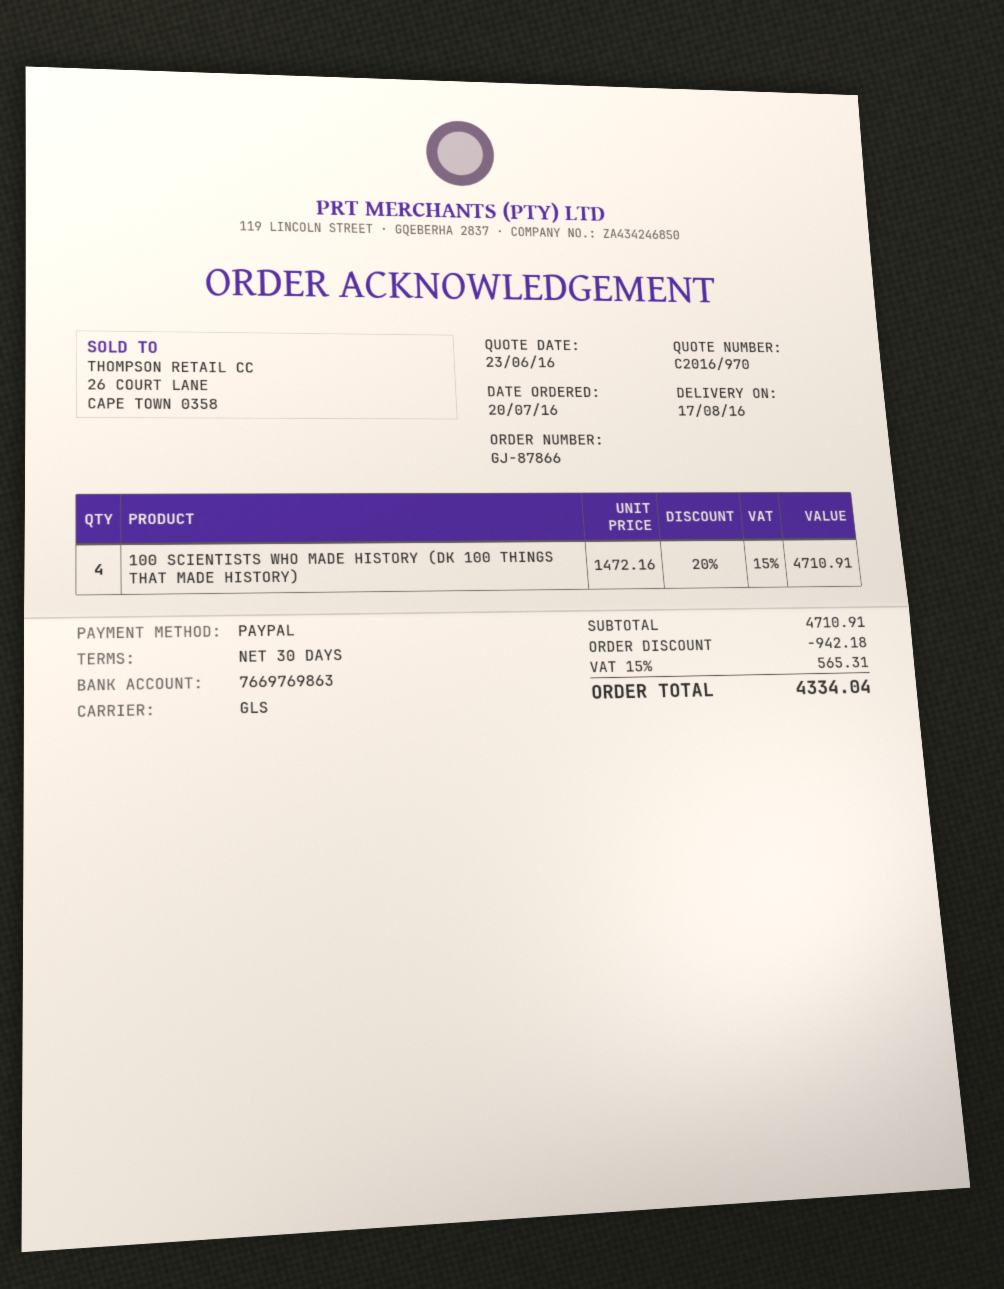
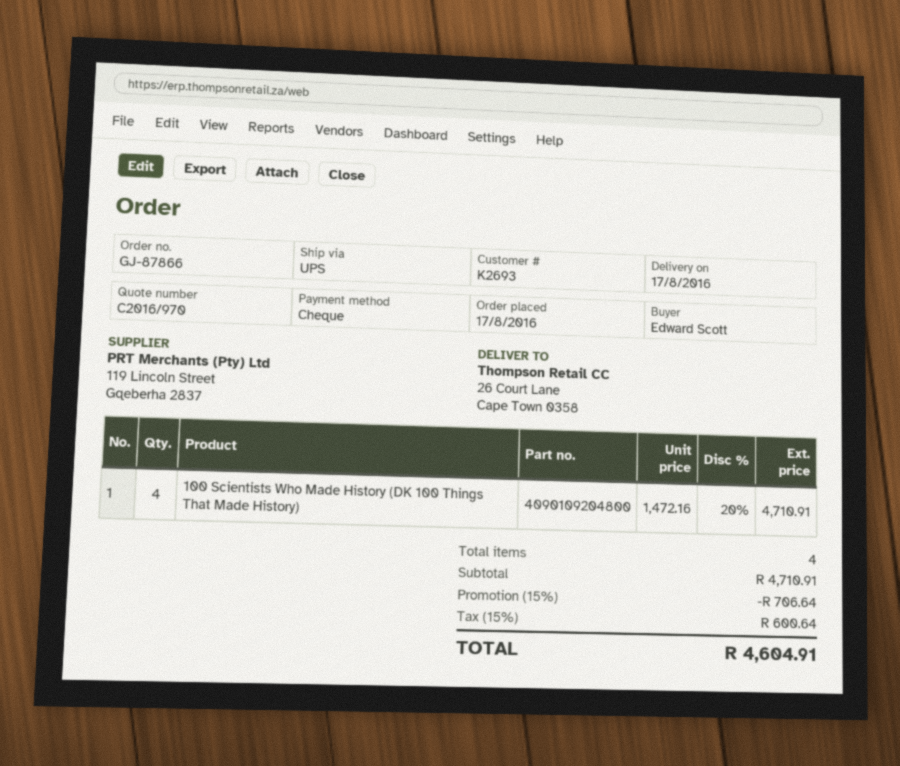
order date: 2016-07-20 -> 2016-08-17
payment method: PayPal -> cheque
shipping method: GLS -> UPS
discount: 942.18 -> 706.64
tax: 15% = 565.31 -> 15% = 600.64
total: 4334.04 -> 4604.91

